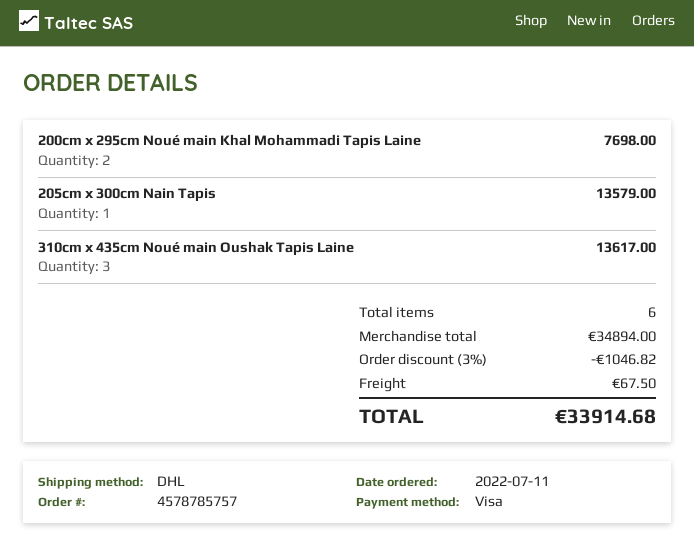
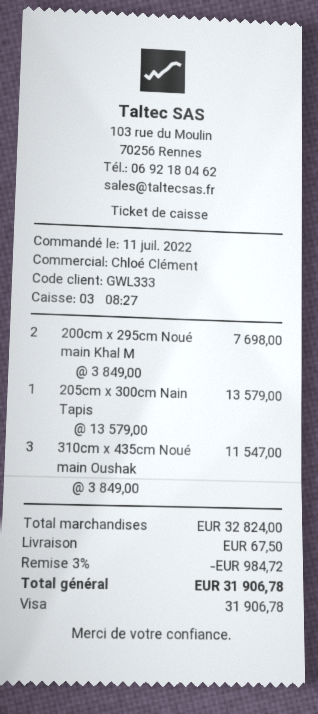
310cm x 435cm Noué main Oushak Tapis Laine: 3 for 13617.00 -> 3 for 11547.00
subtotal: 34894.00 -> 32824.00
discount: 3% = 1046.82 -> 3% = 984.72
total: 33914.68 -> 31906.78

